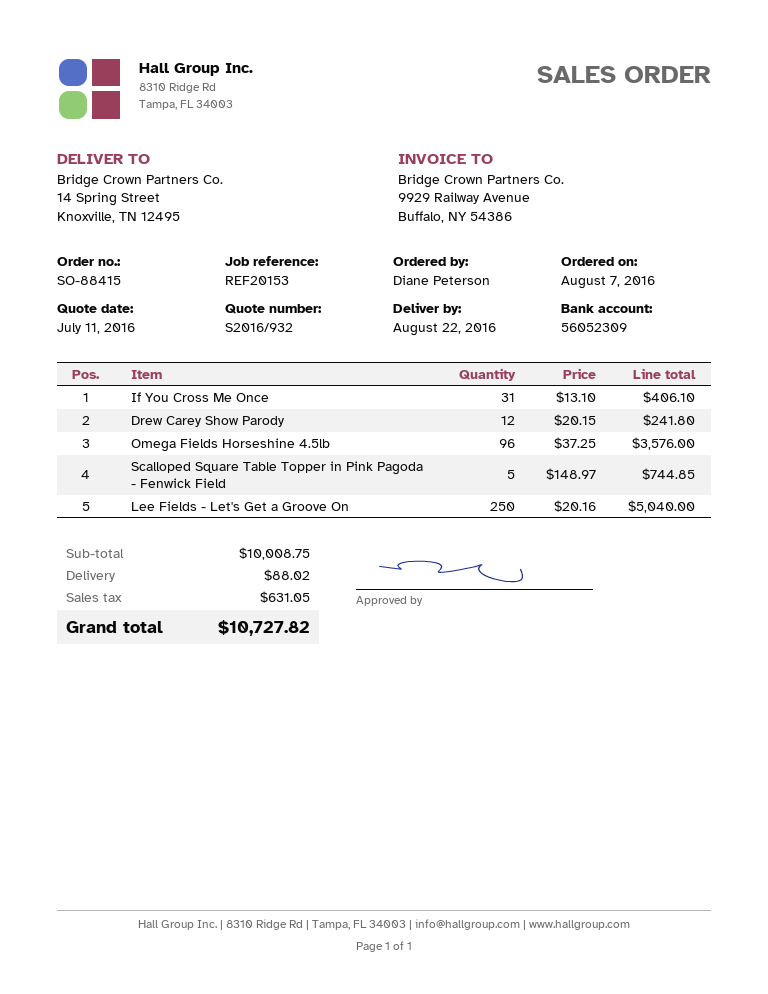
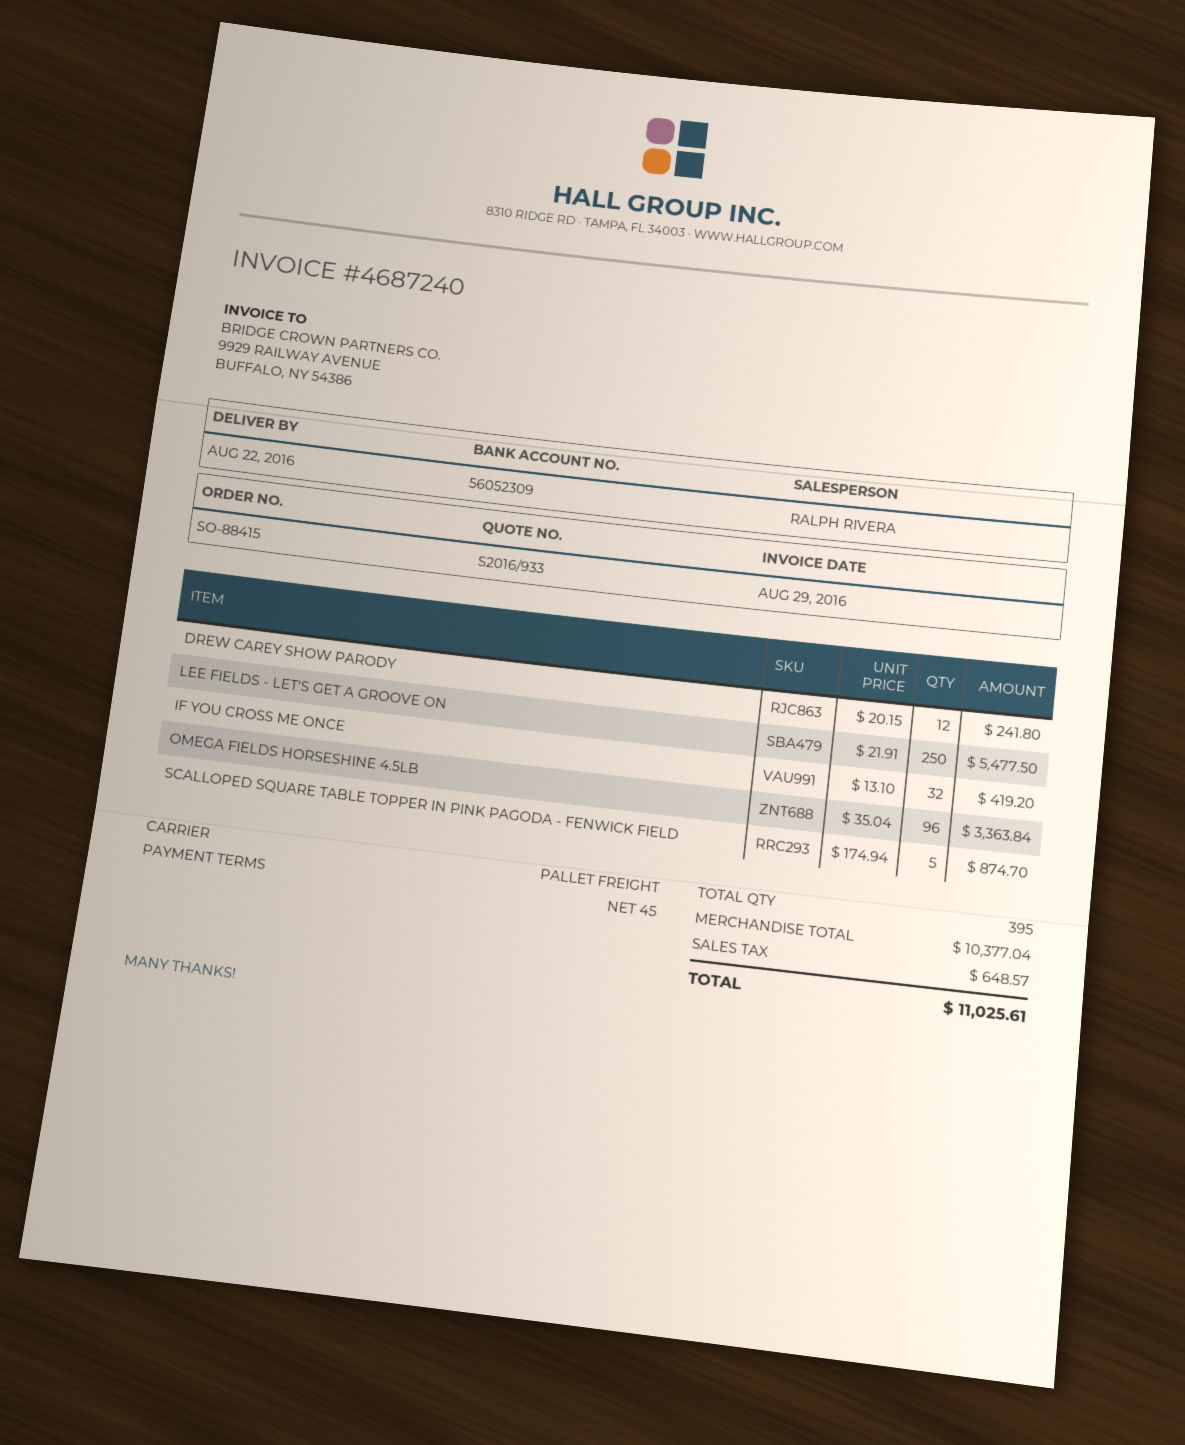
quote number: S2016/932 -> S2016/933
If You Cross Me Once: 31 x 13.10 = 406.10 -> 32 x 13.10 = 419.20
Omega Fields Horseshine 4.5lb: 96 x 37.25 = 3576.00 -> 96 x 35.04 = 3363.84
Scalloped Square Table Topper in Pink Pagoda - Fenwick Field: 5 x 148.97 = 744.85 -> 5 x 174.94 = 874.70
Lee Fields - Let's Get a Groove On: 250 x 20.16 = 5040.00 -> 250 x 21.91 = 5477.50
subtotal: 10008.75 -> 10377.04
shipping: 88.02 -> none
tax: 631.05 -> 648.57
total: 10727.82 -> 11025.61

